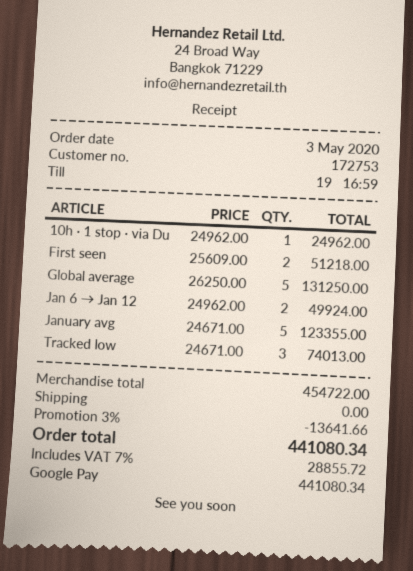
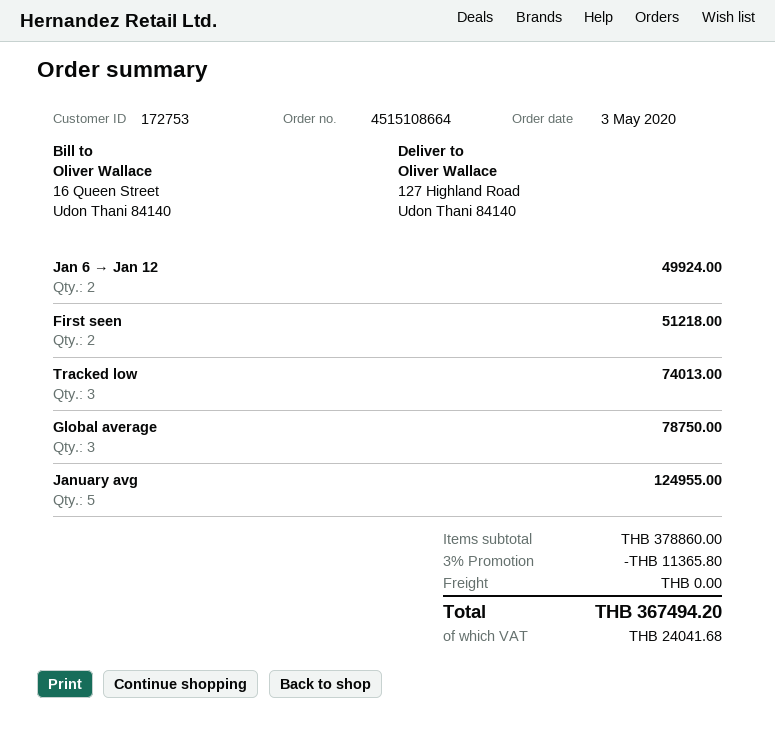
10h · 1 stop · via Du: 1 for 24962.00 -> none
Global average: 5 for 131250.00 -> 3 for 78750.00
January avg: 5 for 123355.00 -> 5 for 124955.00
subtotal: 454722.00 -> 378860.00
discount: 3% = 13641.66 -> 3% = 11365.80
tax: 28855.72 -> 24041.68
total: 441080.34 -> 367494.20

